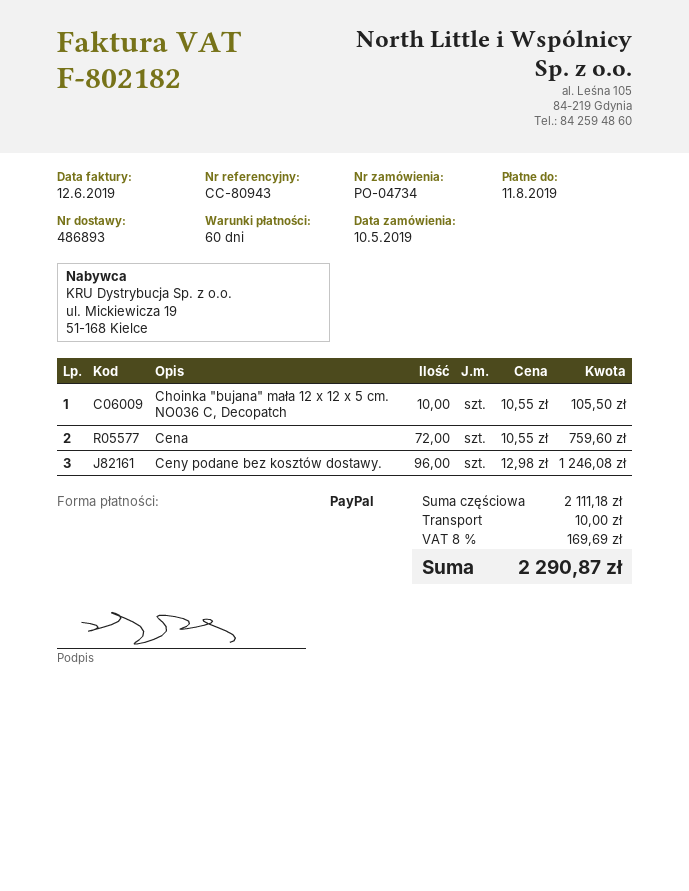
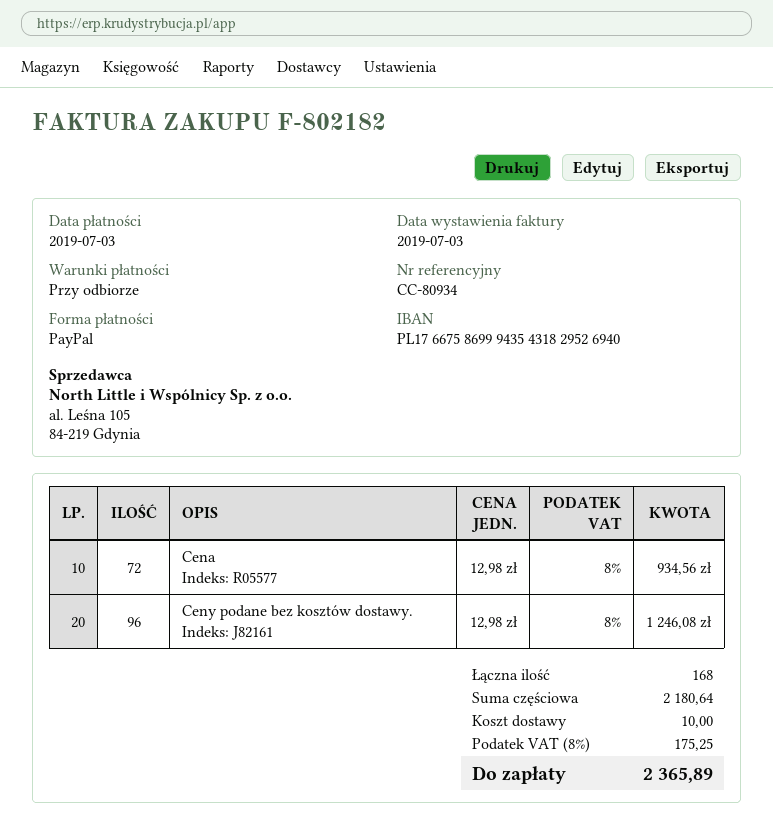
invoice date: 2019-06-12 -> 2019-07-03
payment terms: 60 days -> on receipt
due date: 2019-08-11 -> 2019-07-03
reference: CC-80943 -> CC-80934
Choinka "bujana" mała 12 x 12 x 5 cm. NO036 C, Decopatch: 10 x 10.55 = 105.50 -> none
Cena: 72 x 10.55 = 759.60 -> 72 x 12.98 = 934.56
subtotal: 2111.18 -> 2180.64
tax: 8% = 169.69 -> 8% = 175.25
total: 2290.87 -> 2365.89

